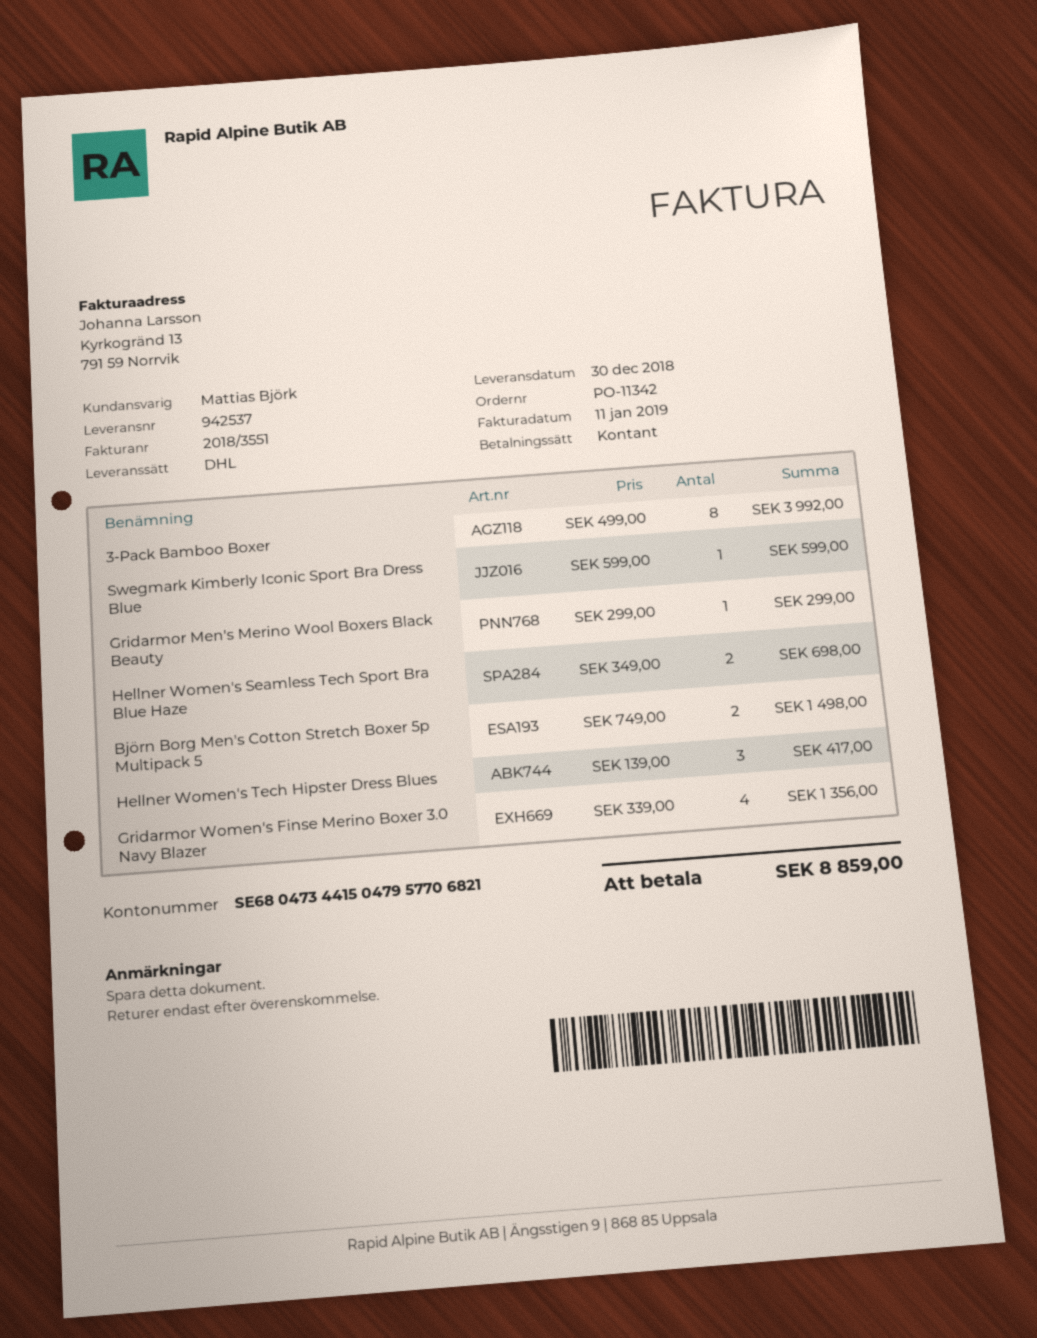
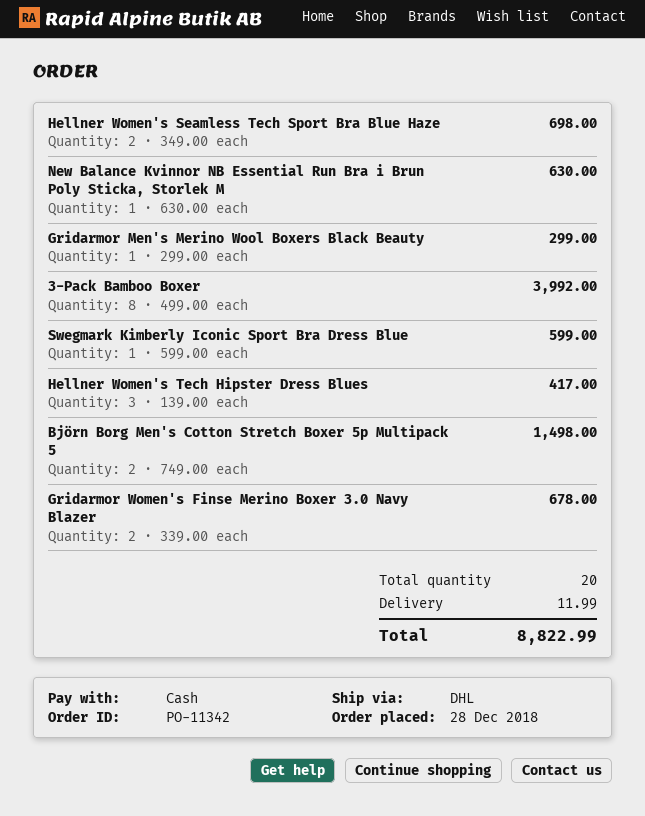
Gridarmor Women's Finse Merino Boxer 3.0 Navy Blazer: 4 x 339.00 = 1356.00 -> 2 x 339.00 = 678.00
New Balance Kvinnor NB Essential Run Bra i Brun Poly Sticka, Storlek M: none -> 1 x 630.00 = 630.00
shipping: none -> 11.99
total: 8859.00 -> 8822.99

